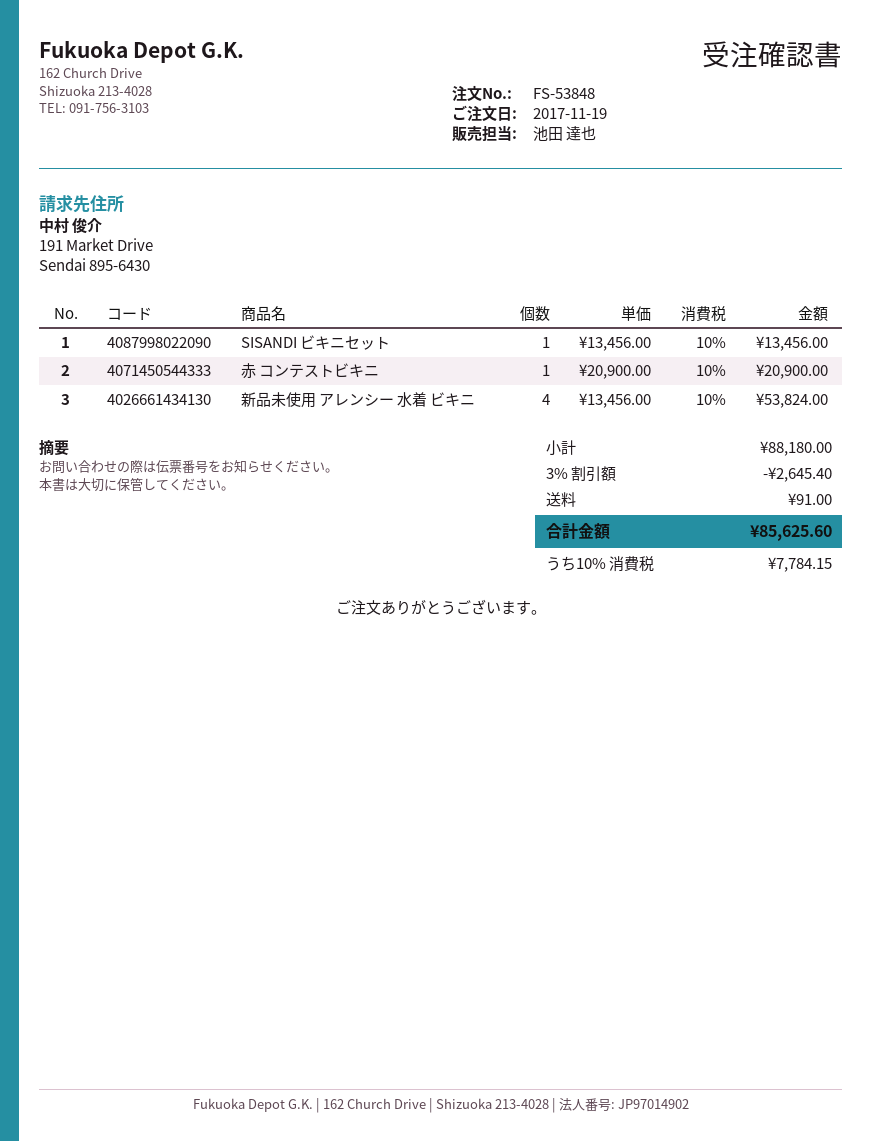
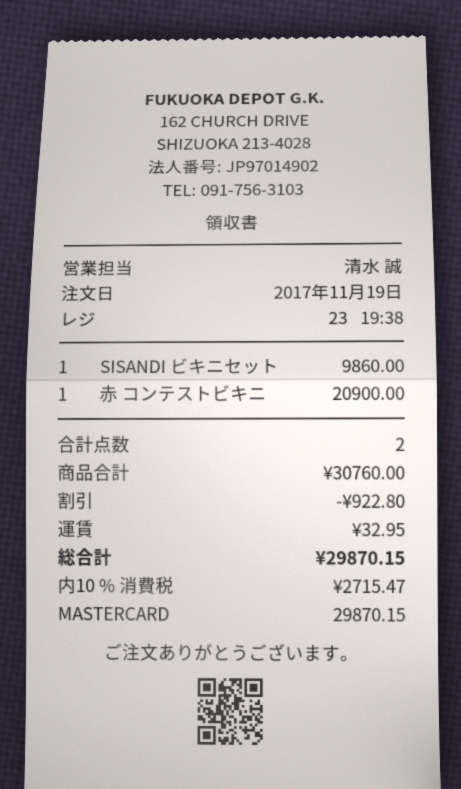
sales rep: 池田 達也 -> 清水 誠
SISANDI ビキニセット: 1 x 13456.00 = 13456.00 -> 1 x 9860.00 = 9860.00
新品未使用 アレンシー 水着 ビキニ: 4 x 13456.00 = 53824.00 -> none
subtotal: 88180.00 -> 30760.00
discount: 2645.40 -> 922.80
shipping: 91.00 -> 32.95
tax: 10% = 7784.15 -> 10% = 2715.47
total: 85625.60 -> 29870.15

